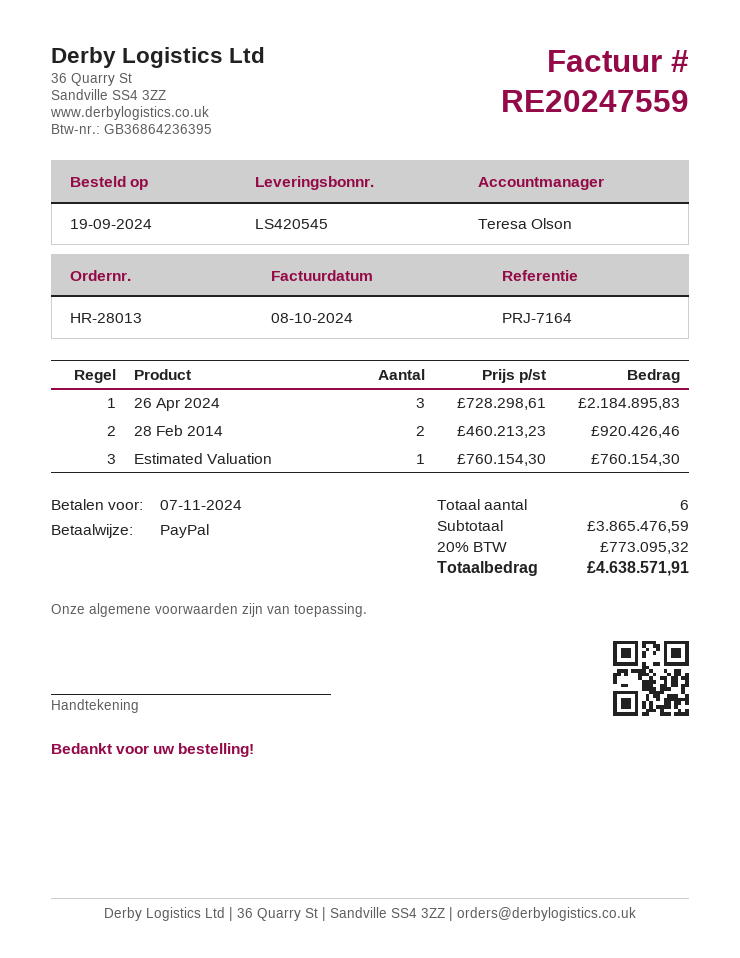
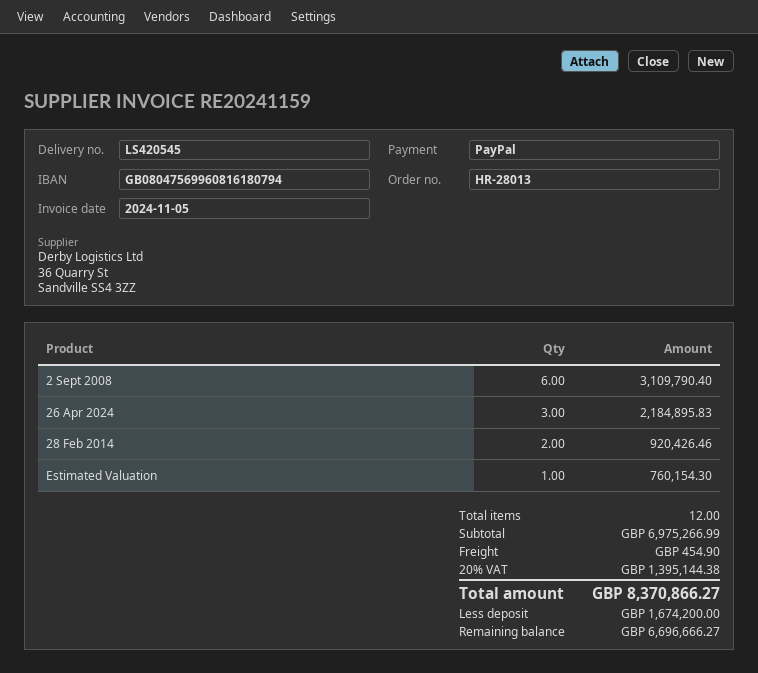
invoice number: RE20247559 -> RE20241159
invoice date: 2024-10-08 -> 2024-11-05
2 Sept 2008: none -> 6 for 3109790.40
total quantity: 6 -> 12
subtotal: 3865476.59 -> 6975266.99
shipping: none -> 454.90
tax: 20% = 773095.32 -> 20% = 1395144.38
total: 4638571.91 -> 8370866.27

